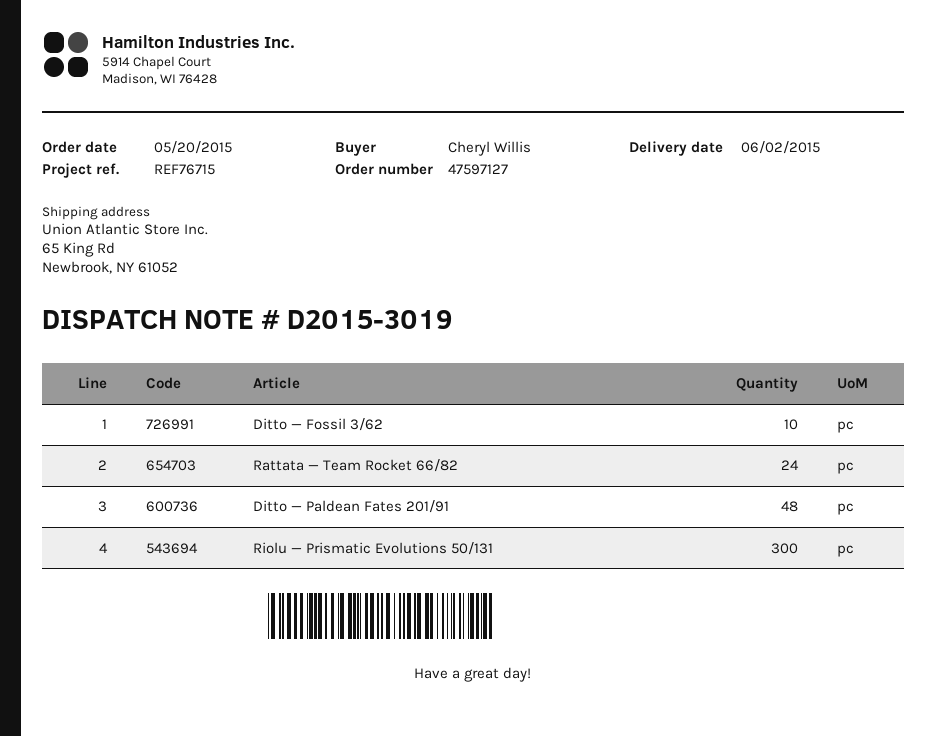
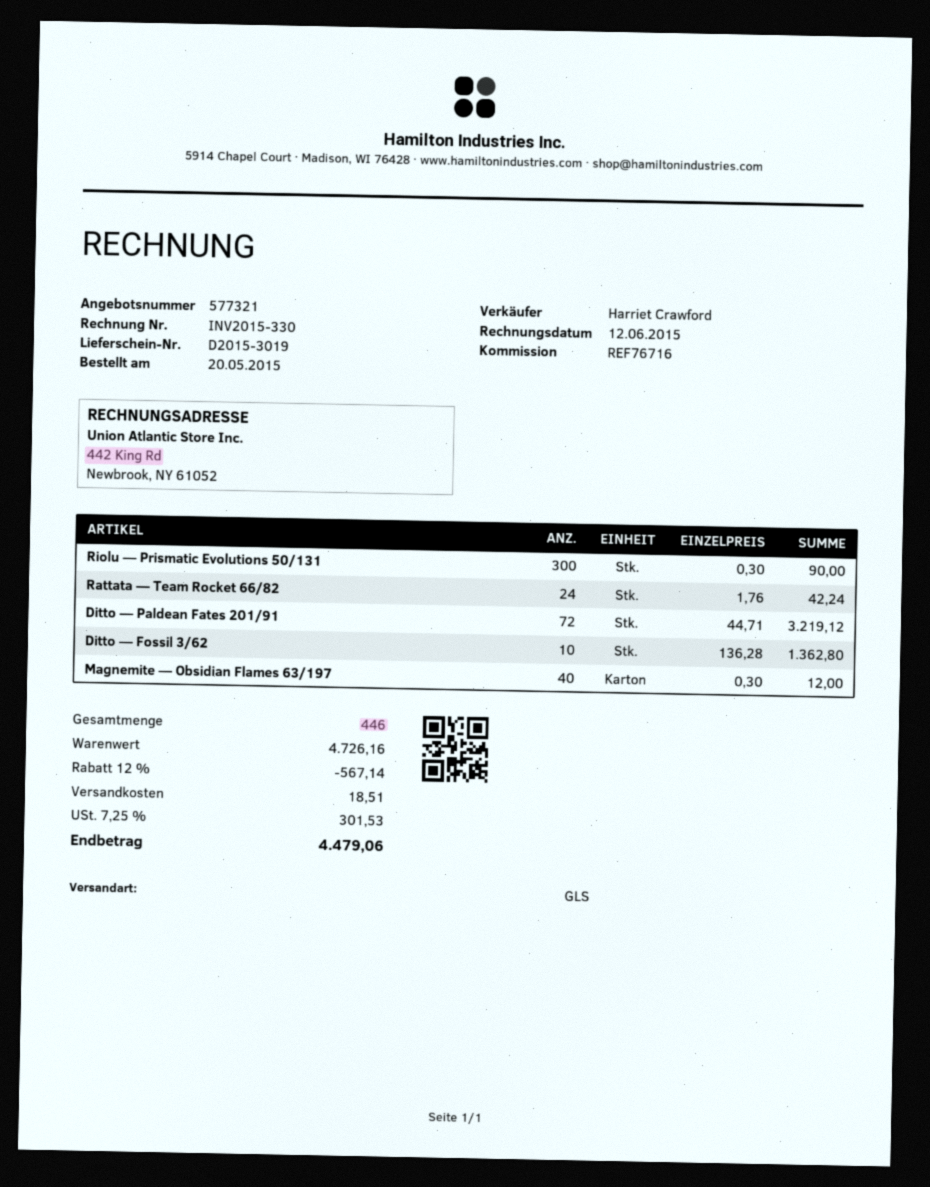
reference: REF76715 -> REF76716
Ditto — Paldean Fates 201/91: 48 -> 72
Magnemite — Obsidian Flames 63/197: none -> 40

